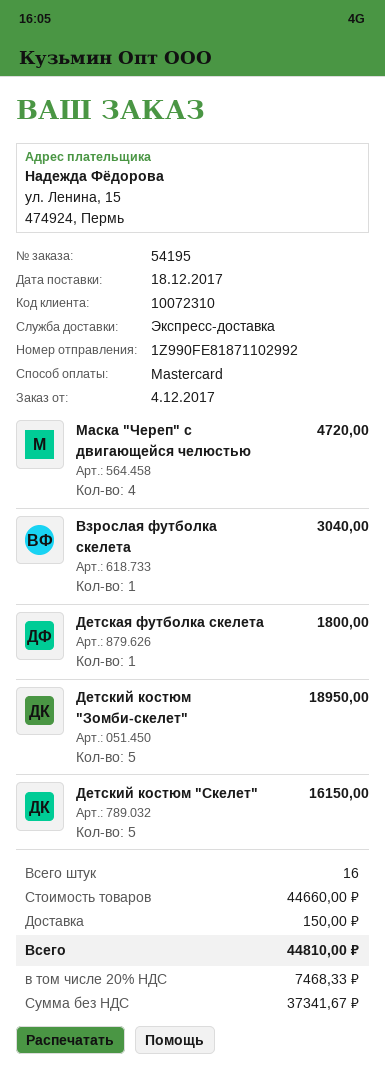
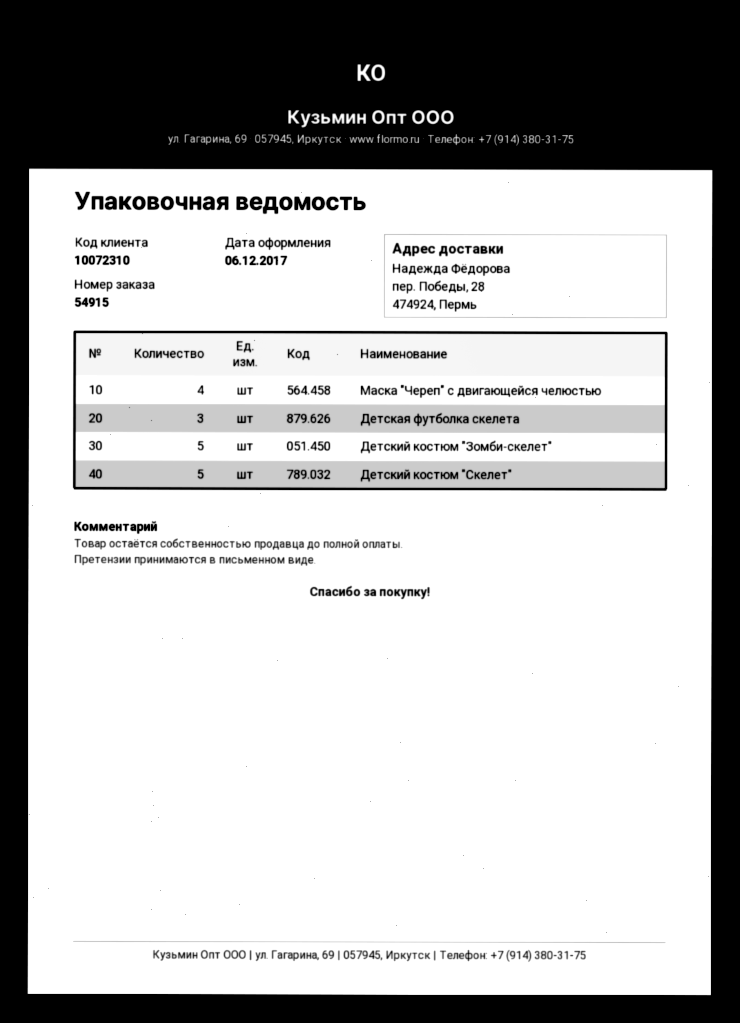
order number: 54195 -> 54915
order date: 2017-12-04 -> 2017-12-06
Взрослая футболка скелета: 1 -> none
Детская футболка скелета: 1 -> 3

